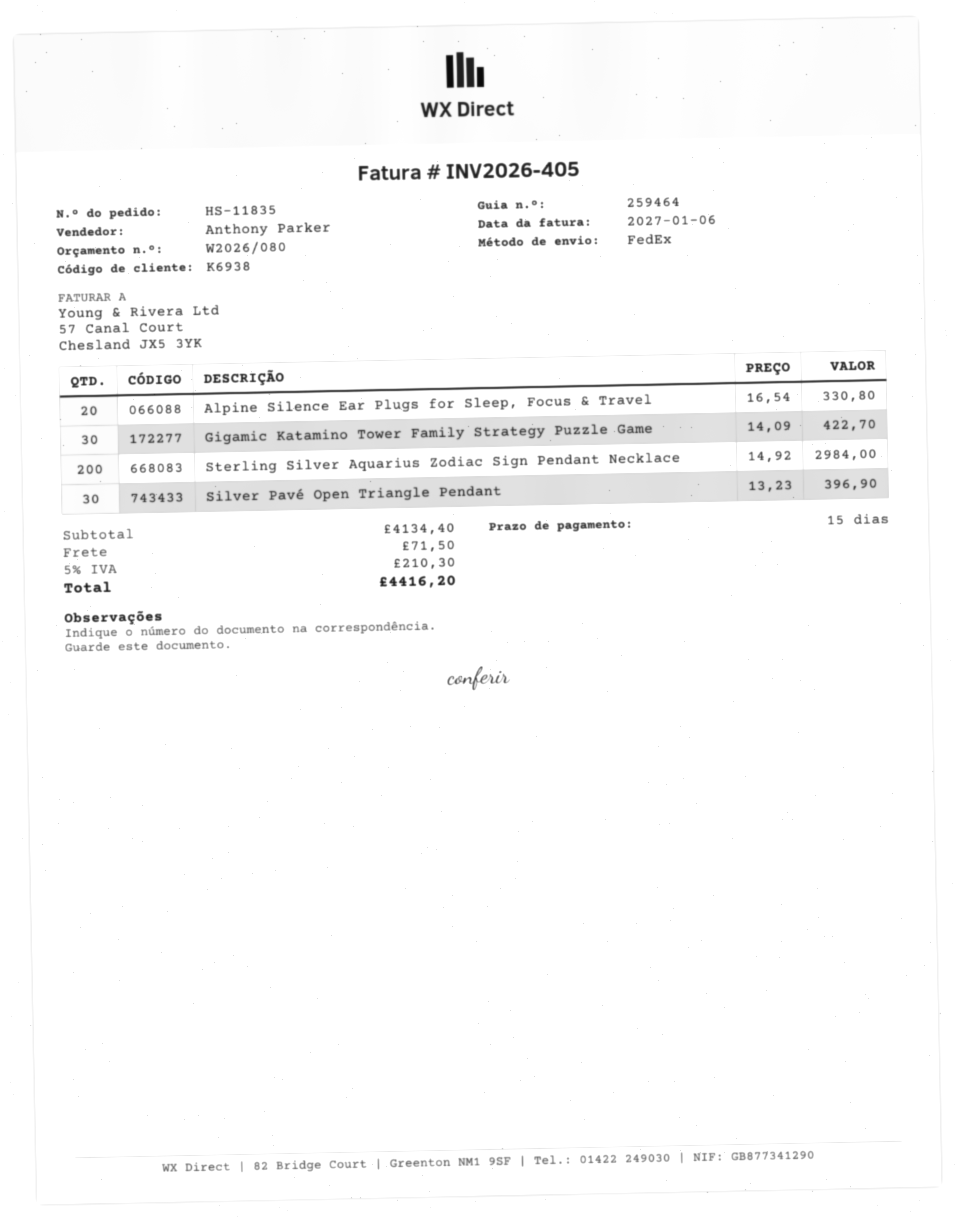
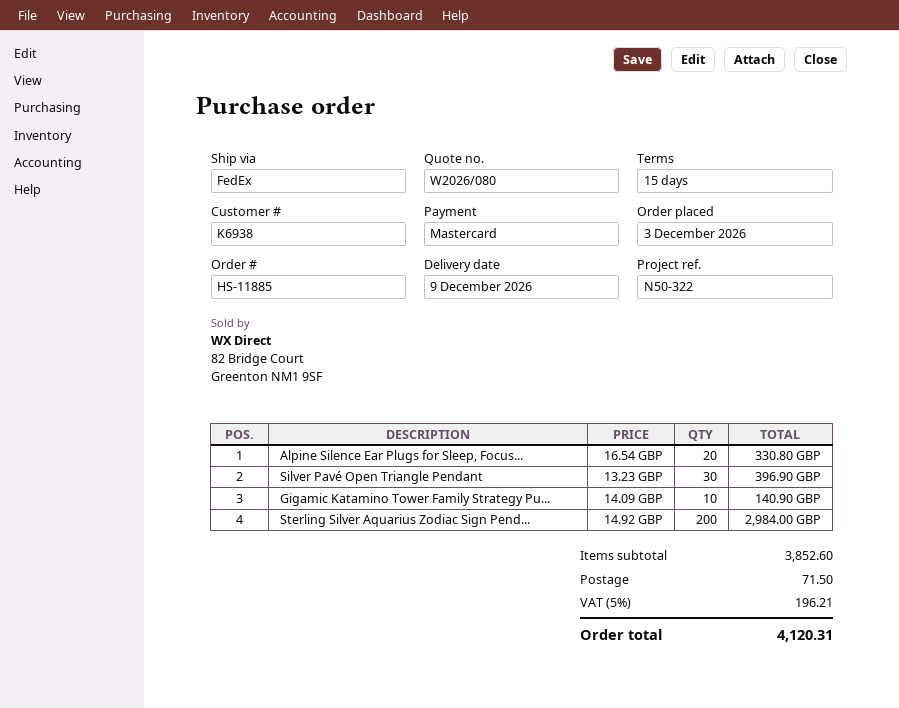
order number: HS-11835 -> HS-11885
Gigamic Katamino Tower Family Strategy Puzzle Game: 30 x 14.09 = 422.70 -> 10 x 14.09 = 140.90
subtotal: 4134.40 -> 3852.60
tax: 5% = 210.30 -> 5% = 196.21
total: 4416.20 -> 4120.31

